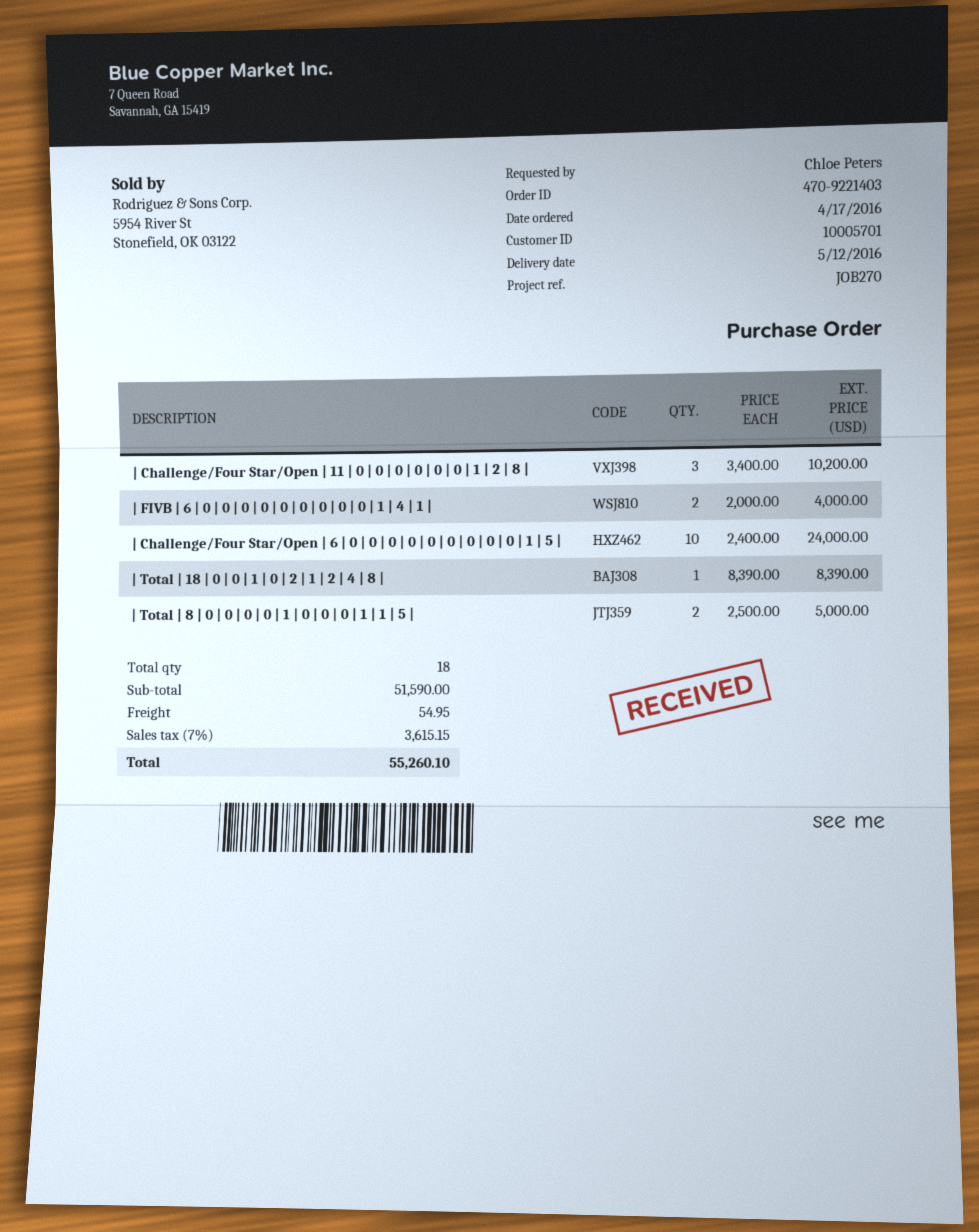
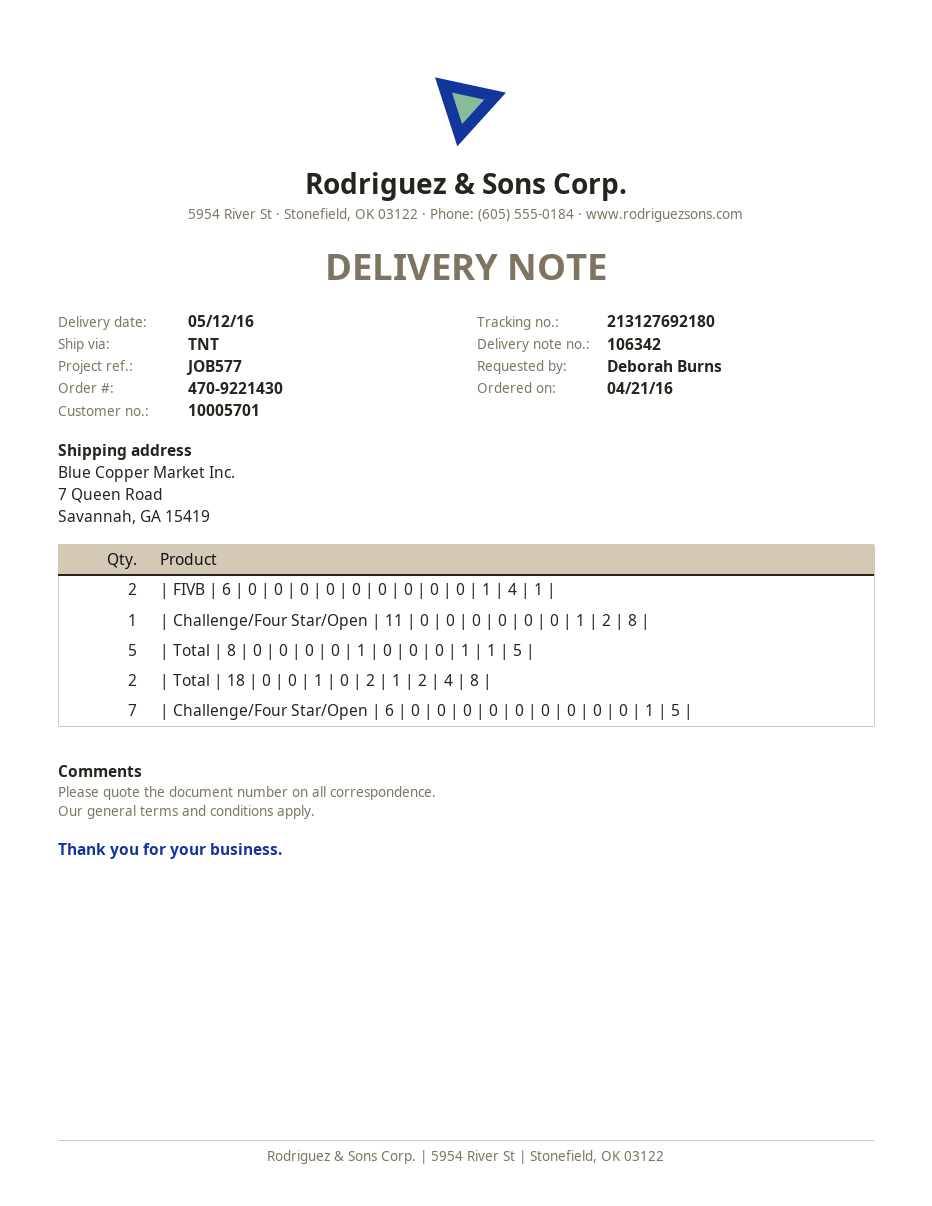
order number: 470-9221403 -> 470-9221430
order date: 2016-04-17 -> 2016-04-21
reference: JOB270 -> JOB577
ordered by: Chloe Peters -> Deborah Burns
| Challenge/Four Star/Open | 11 | 0 | 0 | 0 | 0 | 0 | 0 | 1 | 2 | 8 |: 3 -> 1
| Challenge/Four Star/Open | 6 | 0 | 0 | 0 | 0 | 0 | 0 | 0 | 0 | 0 | 1 | 5 |: 10 -> 7
| Total | 18 | 0 | 0 | 1 | 0 | 2 | 1 | 2 | 4 | 8 |: 1 -> 2
| Total | 8 | 0 | 0 | 0 | 0 | 1 | 0 | 0 | 0 | 1 | 1 | 5 |: 2 -> 5

